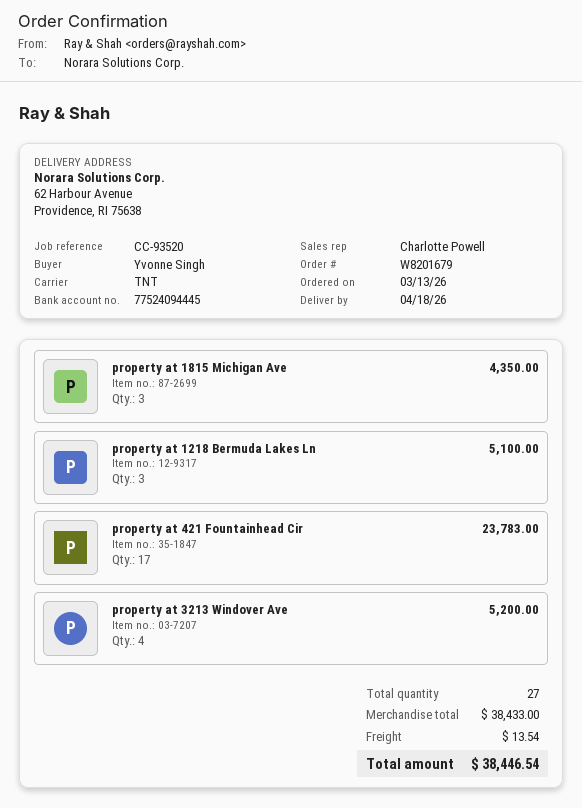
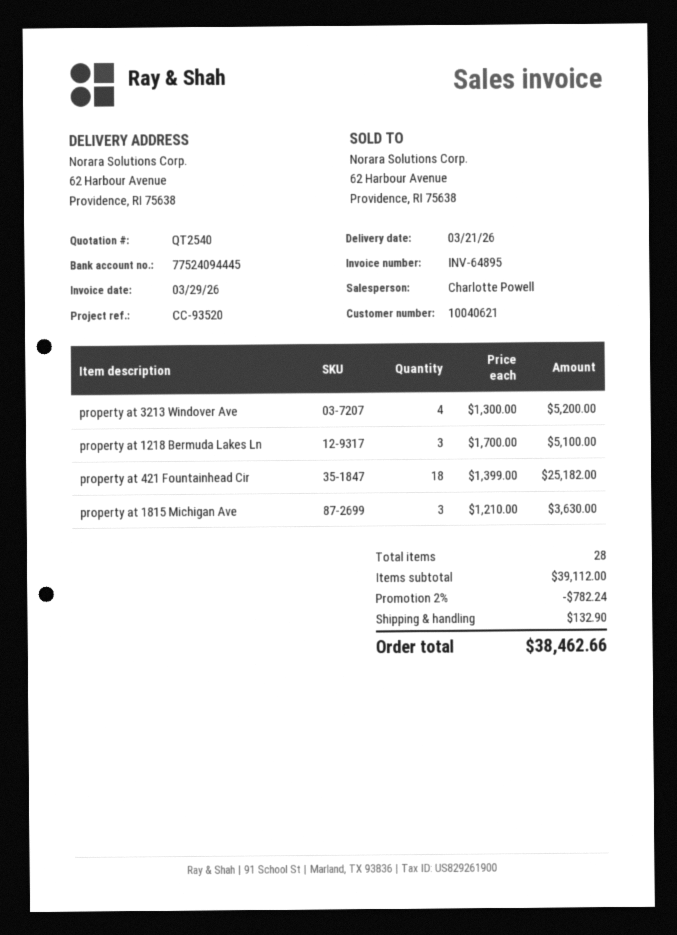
delivery date: 2026-04-18 -> 2026-03-21
property at 1815 Michigan Ave: 3 for 4350.00 -> 3 for 3630.00
property at 421 Fountainhead Cir: 17 for 23783.00 -> 18 for 25182.00
total quantity: 27 -> 28
subtotal: 38433.00 -> 39112.00
discount: none -> 2% = 782.24
shipping: 13.54 -> 132.90
total: 38446.54 -> 38462.66

